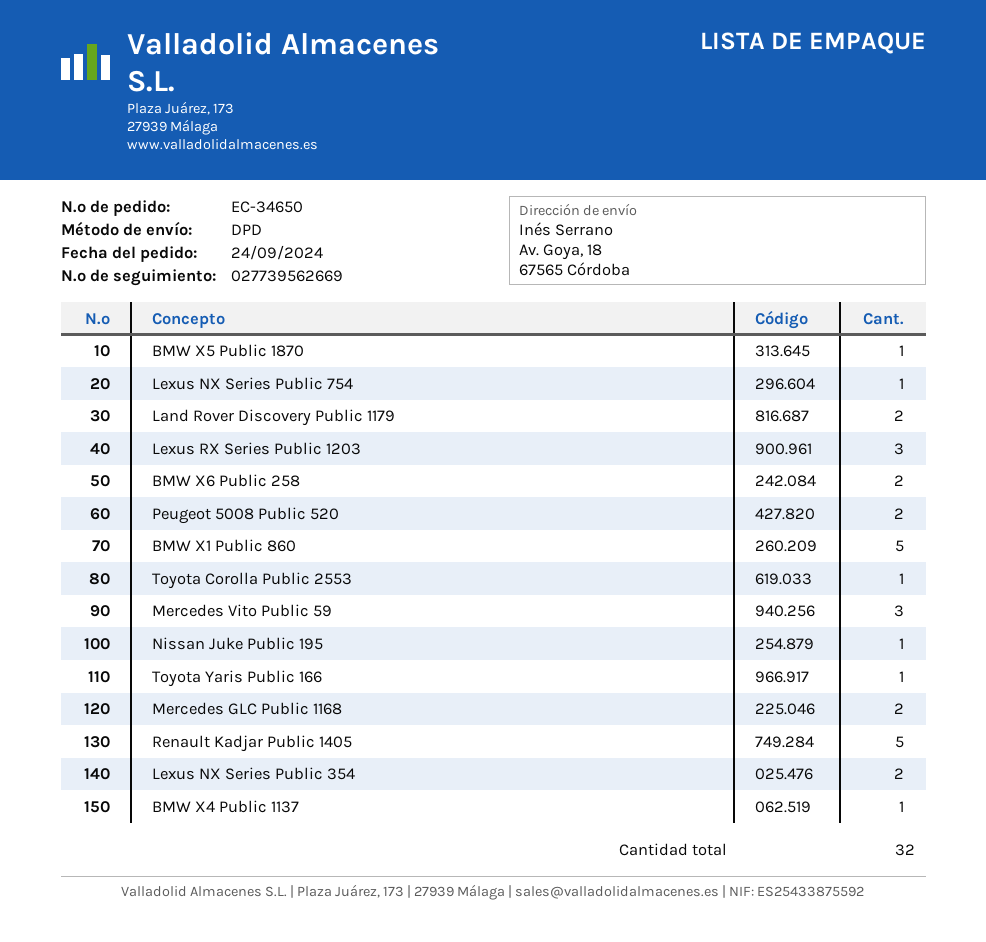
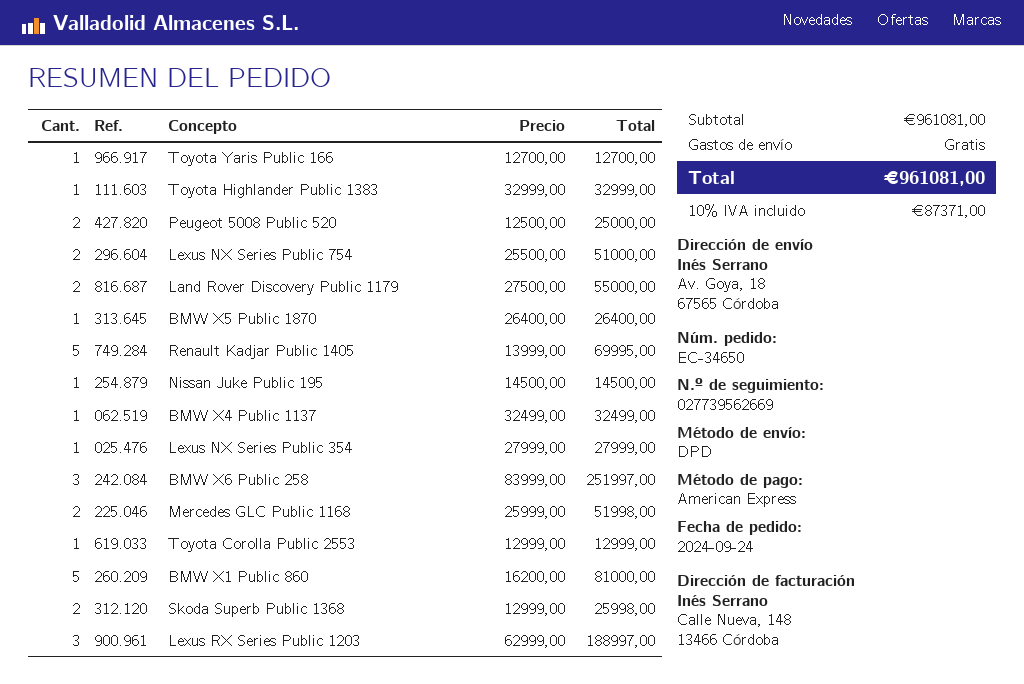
Lexus NX Series Public 754: 1 -> 2
BMW X6 Public 258: 2 -> 3
Mercedes Vito Public 59: 3 -> none
Lexus NX Series Public 354: 2 -> 1
Toyota Highlander Public 1383: none -> 1
Skoda Superb Public 1368: none -> 2

